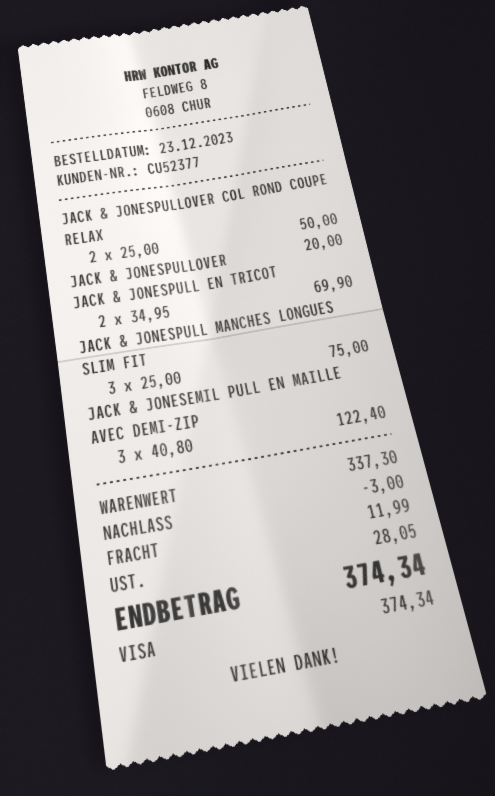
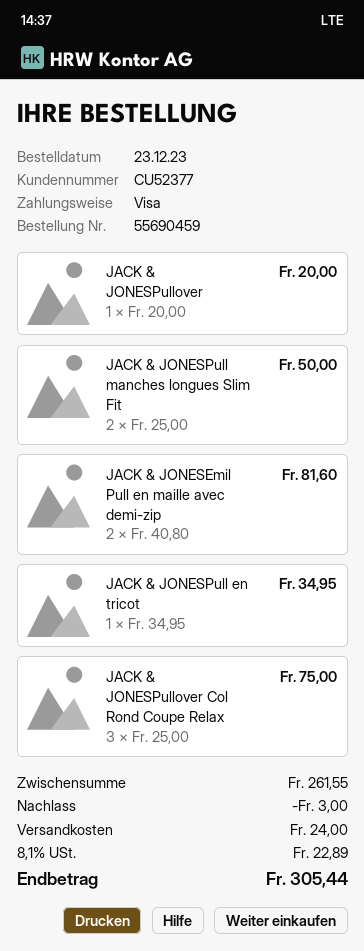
JACK & JONESPULLOVER COL ROND COUPE RELAX: 2 x 25.00 = 50.00 -> 3 x 25.00 = 75.00
JACK & JONESPULL EN TRICOT: 2 x 34.95 = 69.90 -> 1 x 34.95 = 34.95
JACK & JONESPULL MANCHES LONGUES SLIM FIT: 3 x 25.00 = 75.00 -> 2 x 25.00 = 50.00
JACK & JONESEMIL PULL EN MAILLE AVEC DEMI-ZIP: 3 x 40.80 = 122.40 -> 2 x 40.80 = 81.60
subtotal: 337.30 -> 261.55
shipping: 11.99 -> 24.00
tax: 28.05 -> 22.89
total: 374.34 -> 305.44

